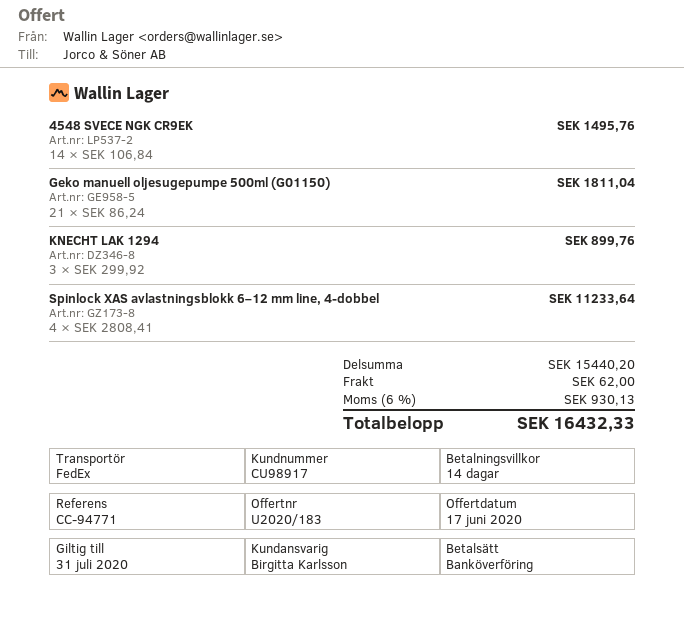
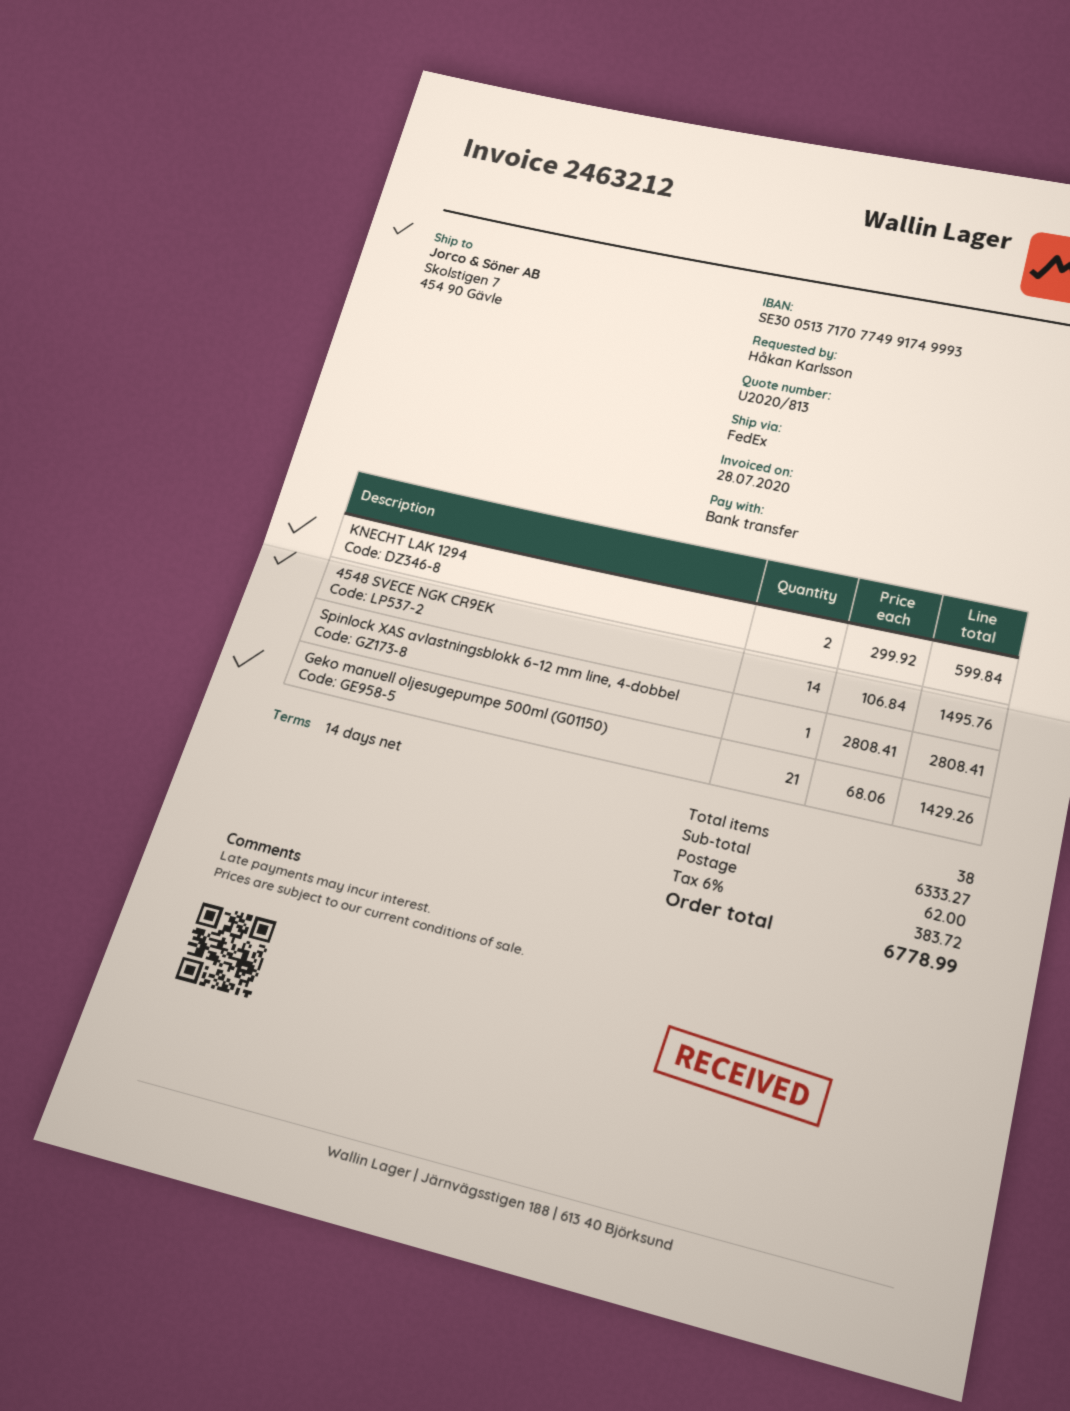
quote number: U2020/183 -> U2020/813
Geko manuell oljesugepumpe 500ml (G01150): 21 x 86.24 = 1811.04 -> 21 x 68.06 = 1429.26
KNECHT LAK 1294: 3 x 299.92 = 899.76 -> 2 x 299.92 = 599.84
Spinlock XAS avlastningsblokk 6–12 mm line, 4-dobbel: 4 x 2808.41 = 11233.64 -> 1 x 2808.41 = 2808.41
subtotal: 15440.20 -> 6333.27
tax: 6% = 930.13 -> 6% = 383.72
total: 16432.33 -> 6778.99

